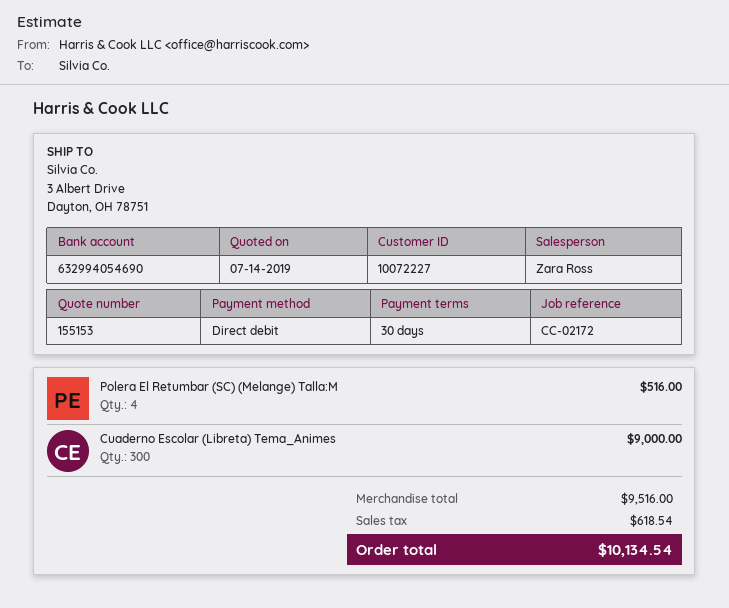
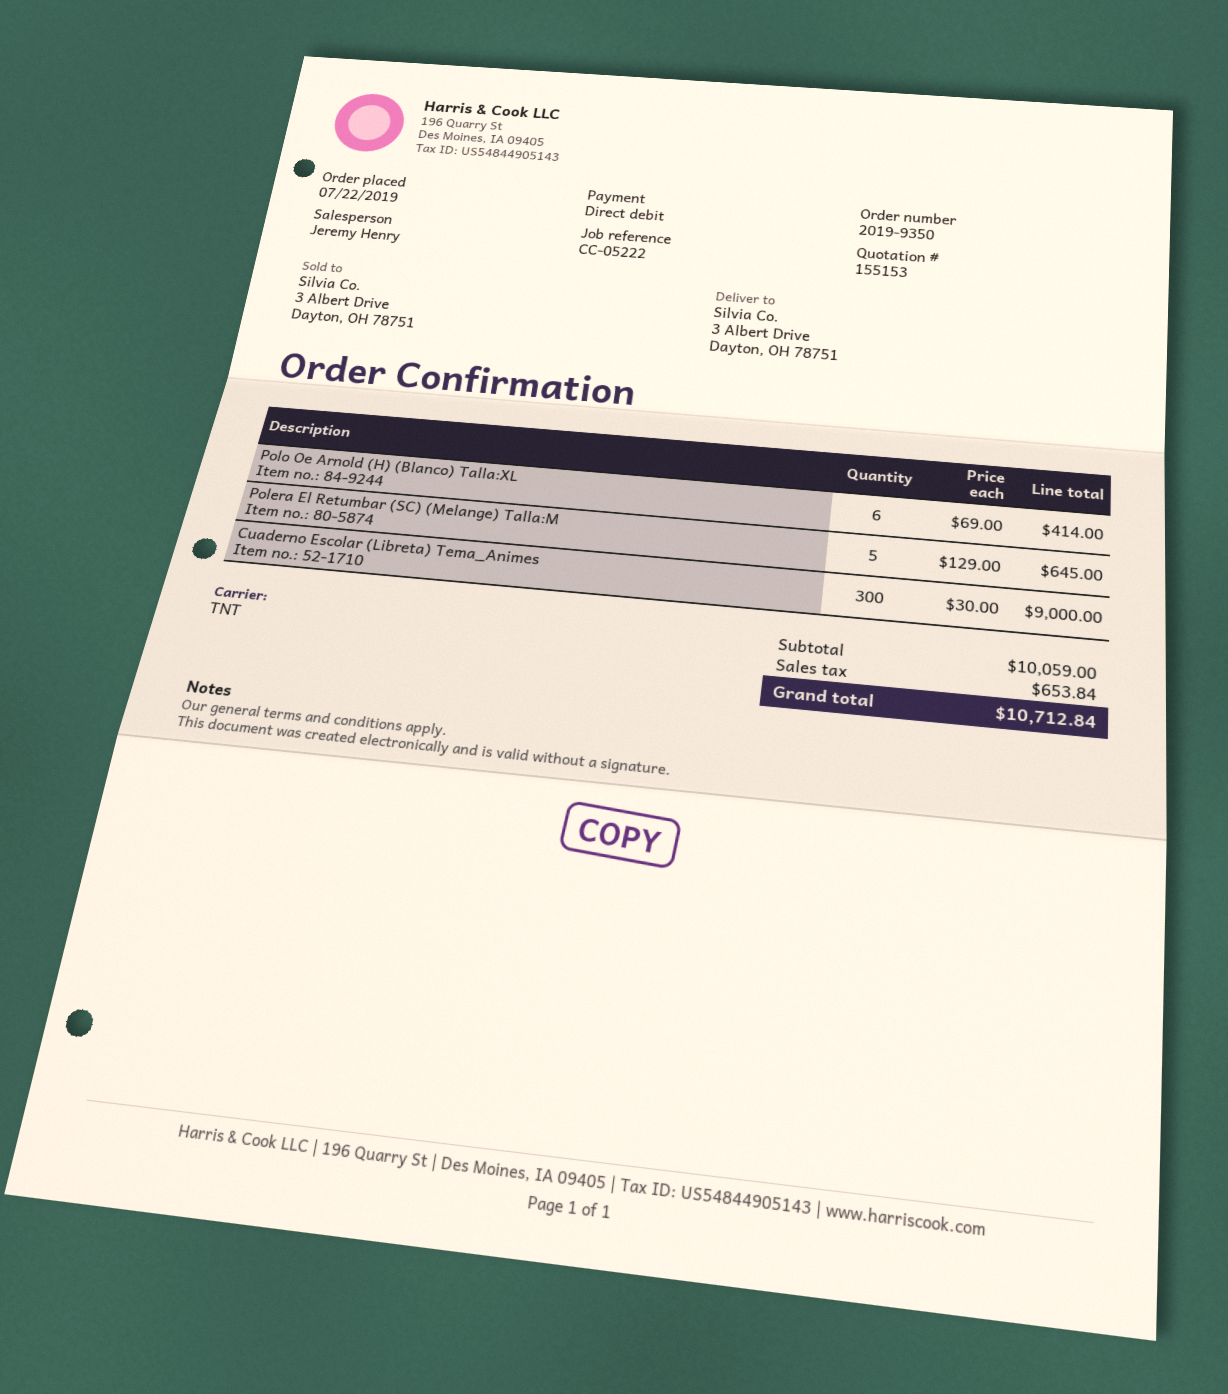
reference: CC-02172 -> CC-05222
sales rep: Zara Ross -> Jeremy Henry
Polera El Retumbar (SC) (Melange) Talla:M: 4 for 516.00 -> 5 for 645.00
Polo Oe Arnold (H) (Blanco) Talla:XL: none -> 6 for 414.00
subtotal: 9516.00 -> 10059.00
tax: 618.54 -> 653.84
total: 10134.54 -> 10712.84

